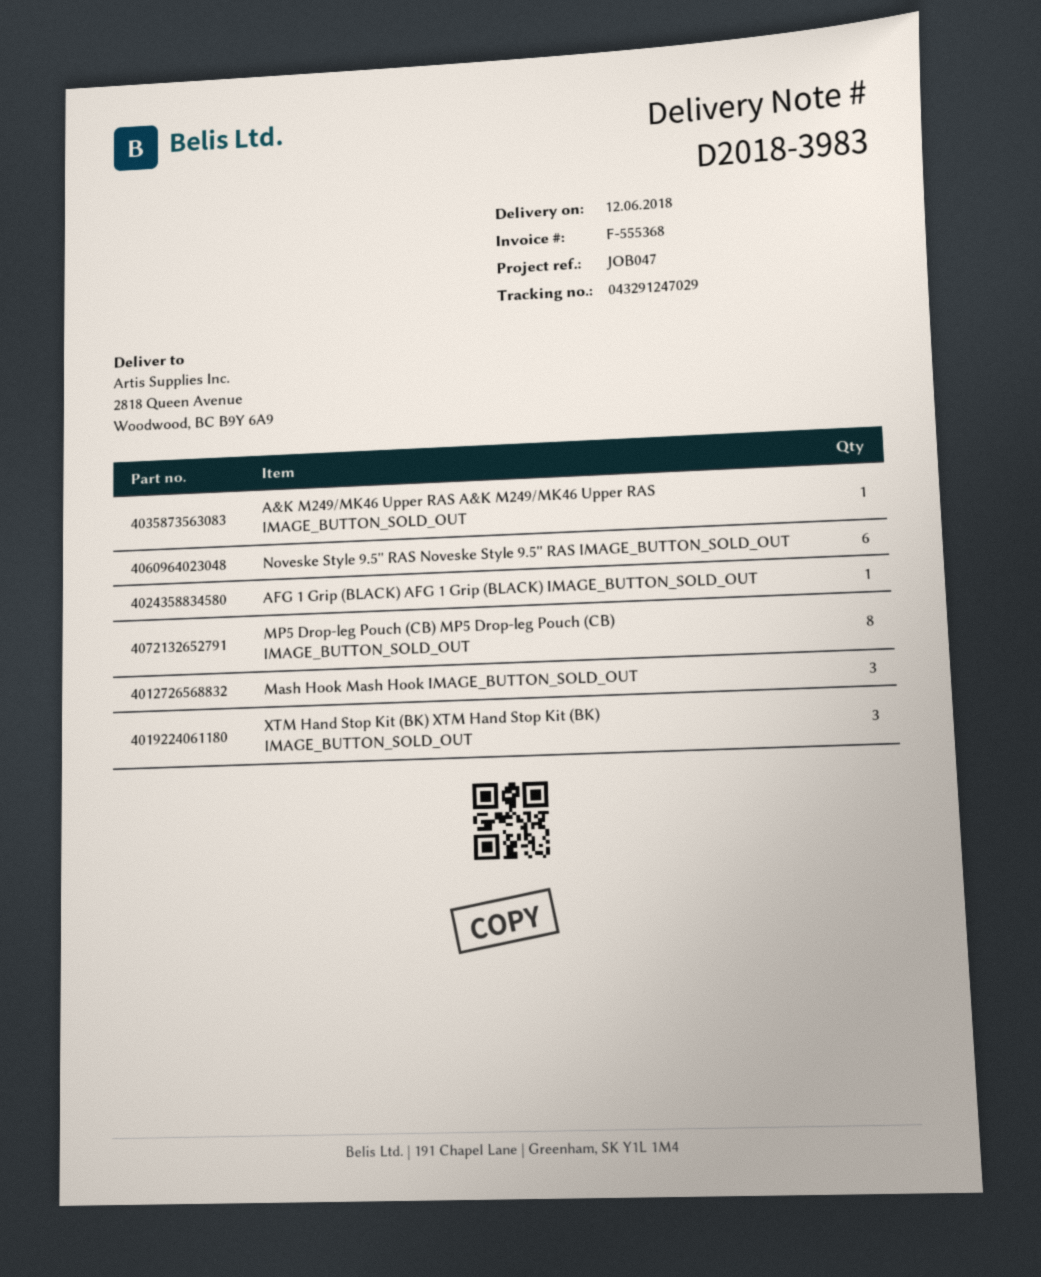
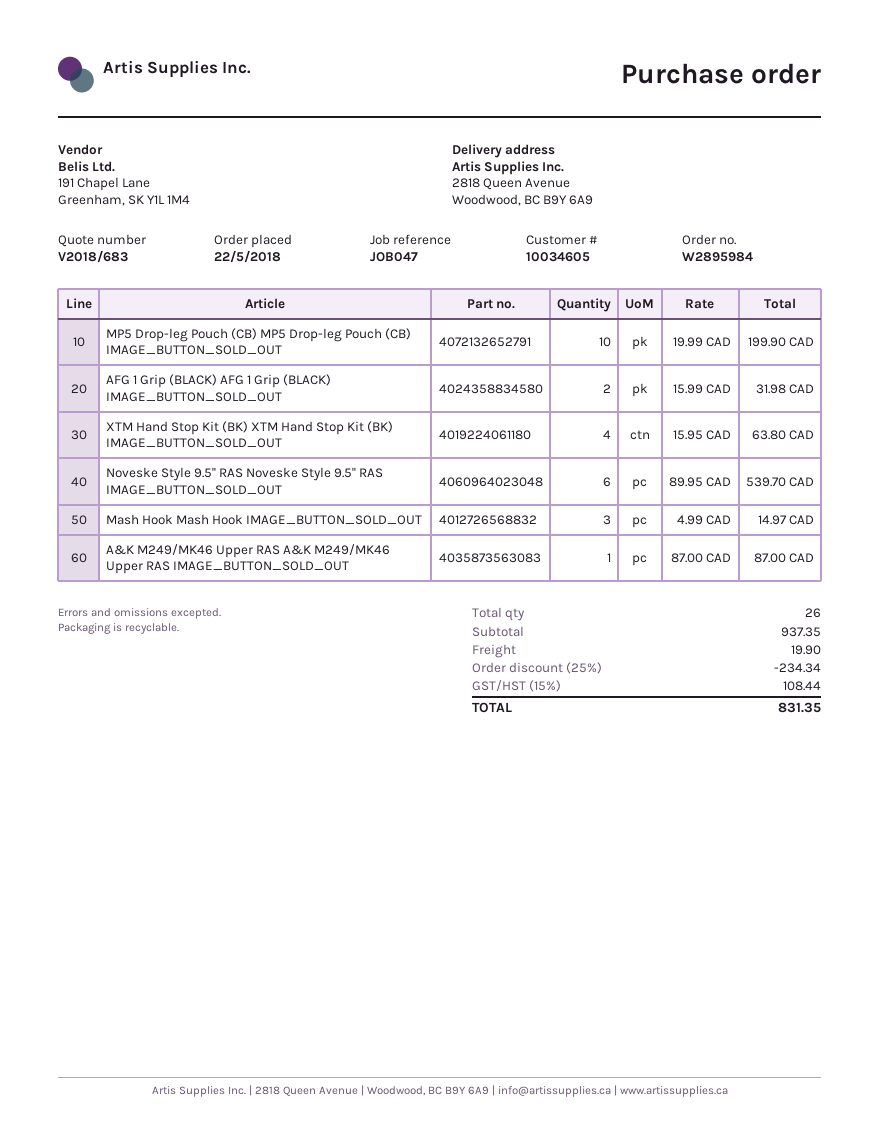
AFG 1 Grip (BLACK) AFG 1 Grip (BLACK) IMAGE_BUTTON_SOLD_OUT: 1 -> 2
MP5 Drop-leg Pouch (CB) MP5 Drop-leg Pouch (CB) IMAGE_BUTTON_SOLD_OUT: 8 -> 10
XTM Hand Stop Kit (BK) XTM Hand Stop Kit (BK) IMAGE_BUTTON_SOLD_OUT: 3 -> 4

